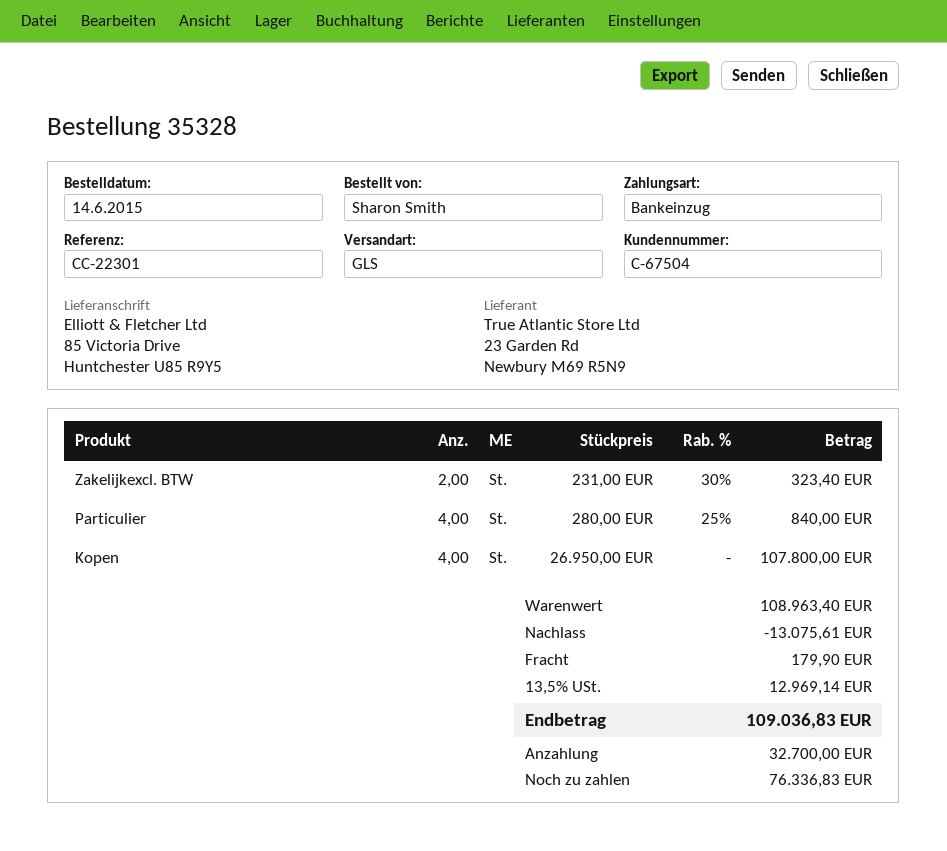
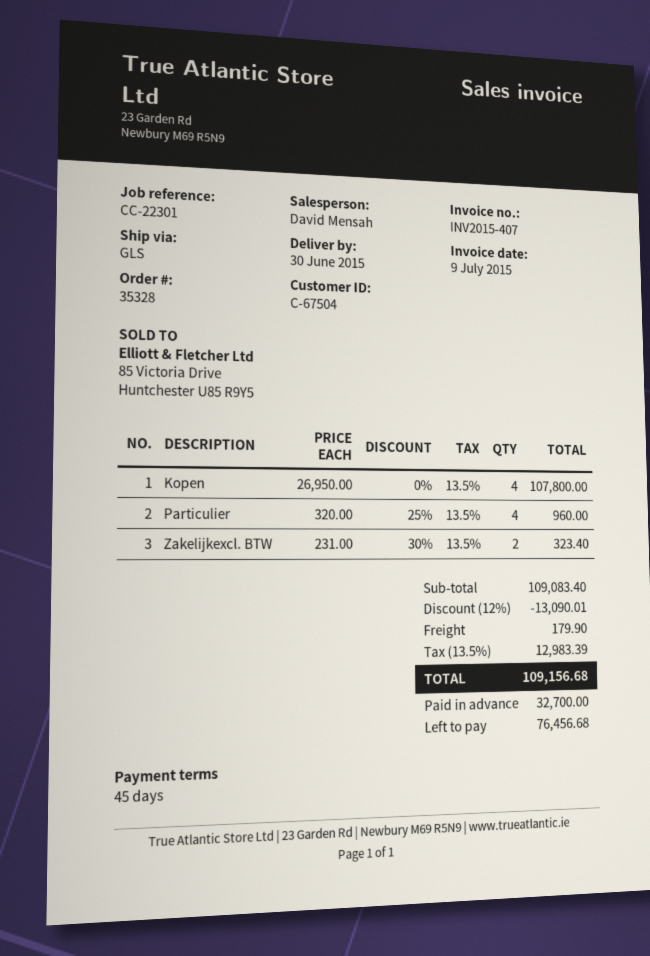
Particulier: 4 x 280.00 - 25% = 840.00 -> 4 x 320.00 - 25% = 960.00
subtotal: 108963.40 -> 109083.40
discount: 13075.61 -> 13090.01
tax: 13.5% = 12969.14 -> 13.5% = 12983.39
total: 109036.83 -> 109156.68
balance: 76336.83 -> 76456.68

